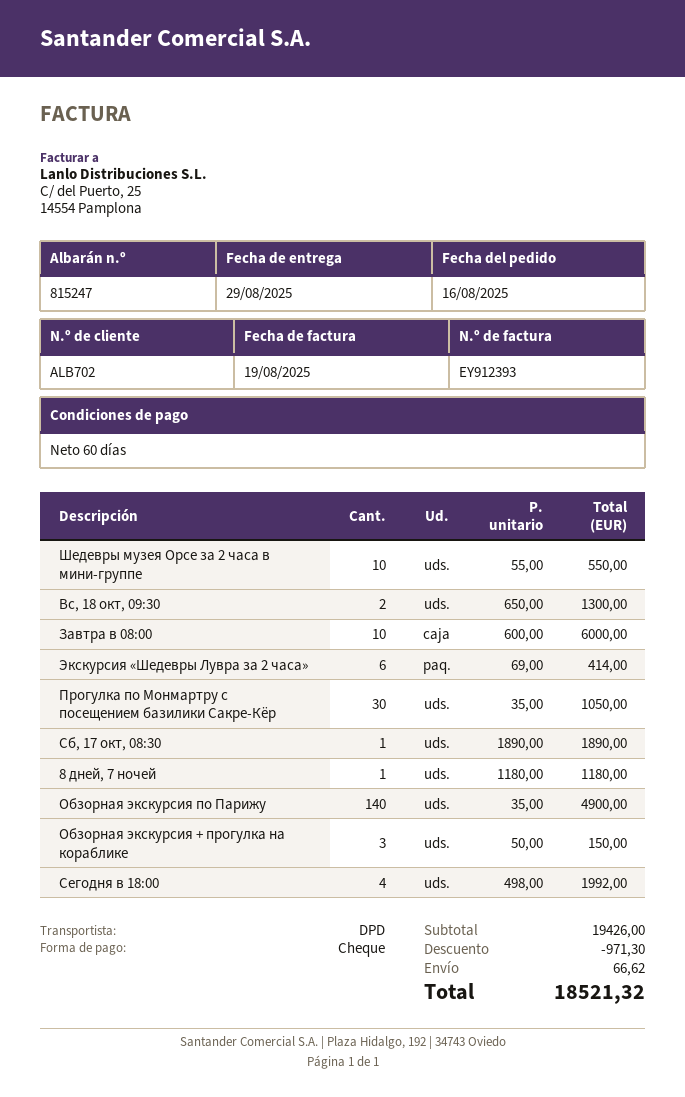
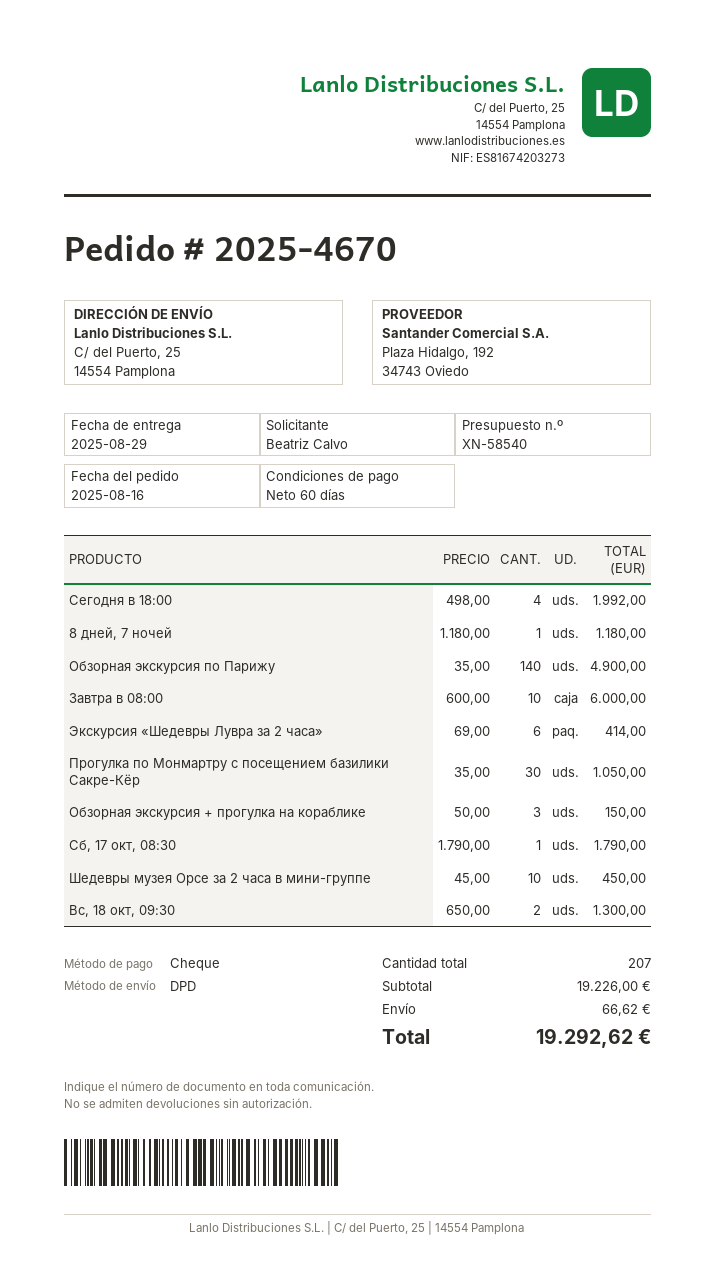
Шедевры музея Орсе за 2 часа в мини-группе: 10 x 55.00 = 550.00 -> 10 x 45.00 = 450.00
Сб, 17 окт, 08:30: 1 x 1890.00 = 1890.00 -> 1 x 1790.00 = 1790.00
subtotal: 19426.00 -> 19226.00
discount: 971.30 -> none
total: 18521.32 -> 19292.62

